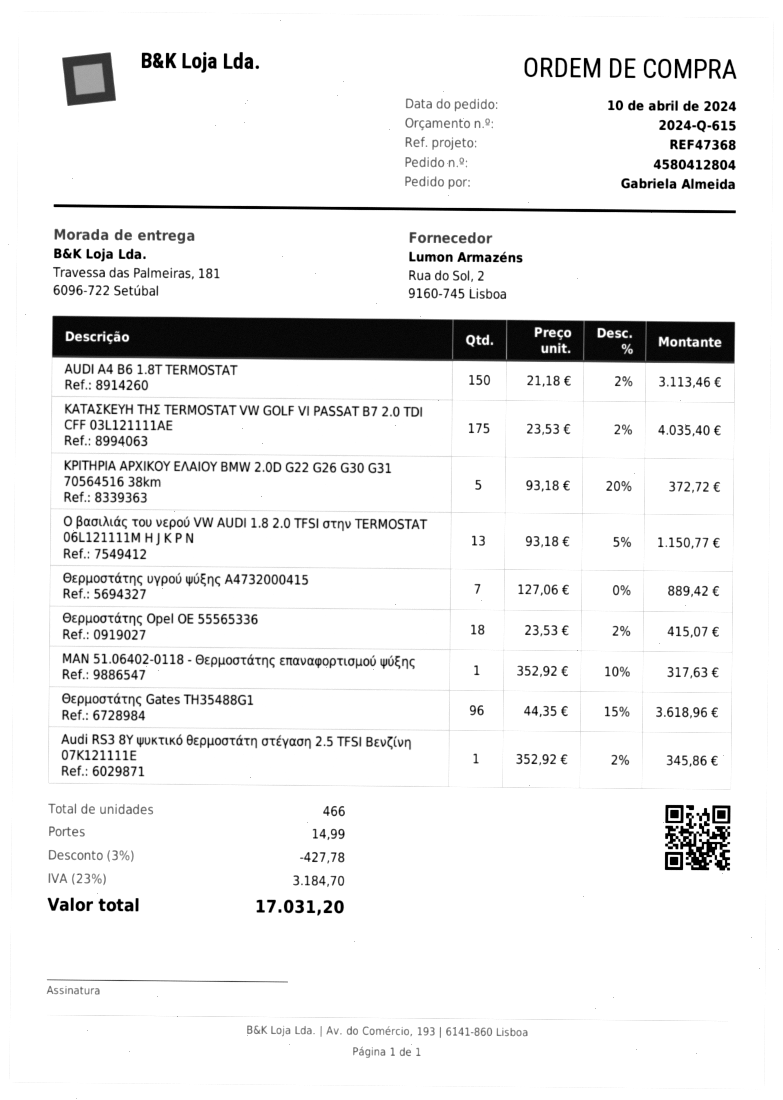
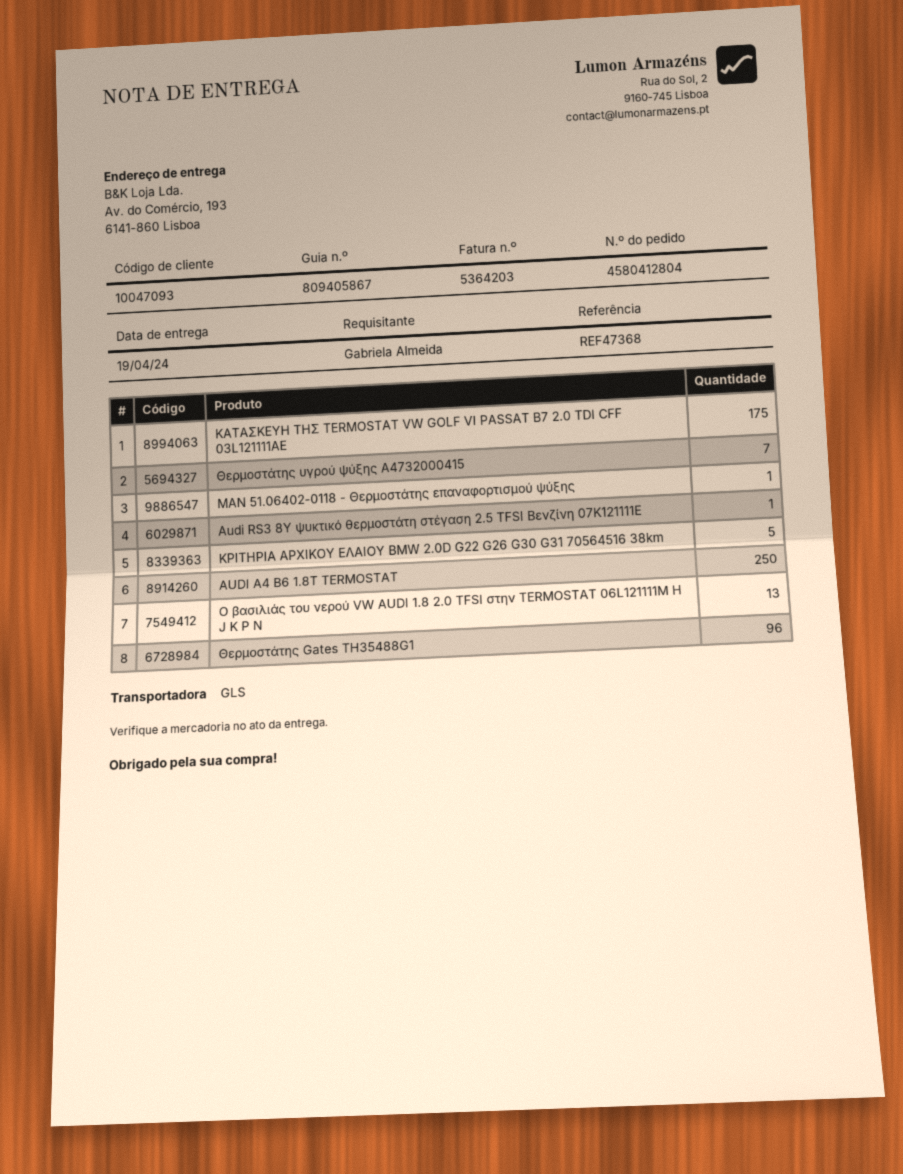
ship to: Travessa das Palmeiras, 181, 6096-722 Setúbal -> Av. do Comércio, 193, 6141-860 Lisboa
AUDI A4 B6 1.8T TERMOSTAT: 150 -> 250
Θερμοστάτης Opel OE 55565336: 18 -> none

